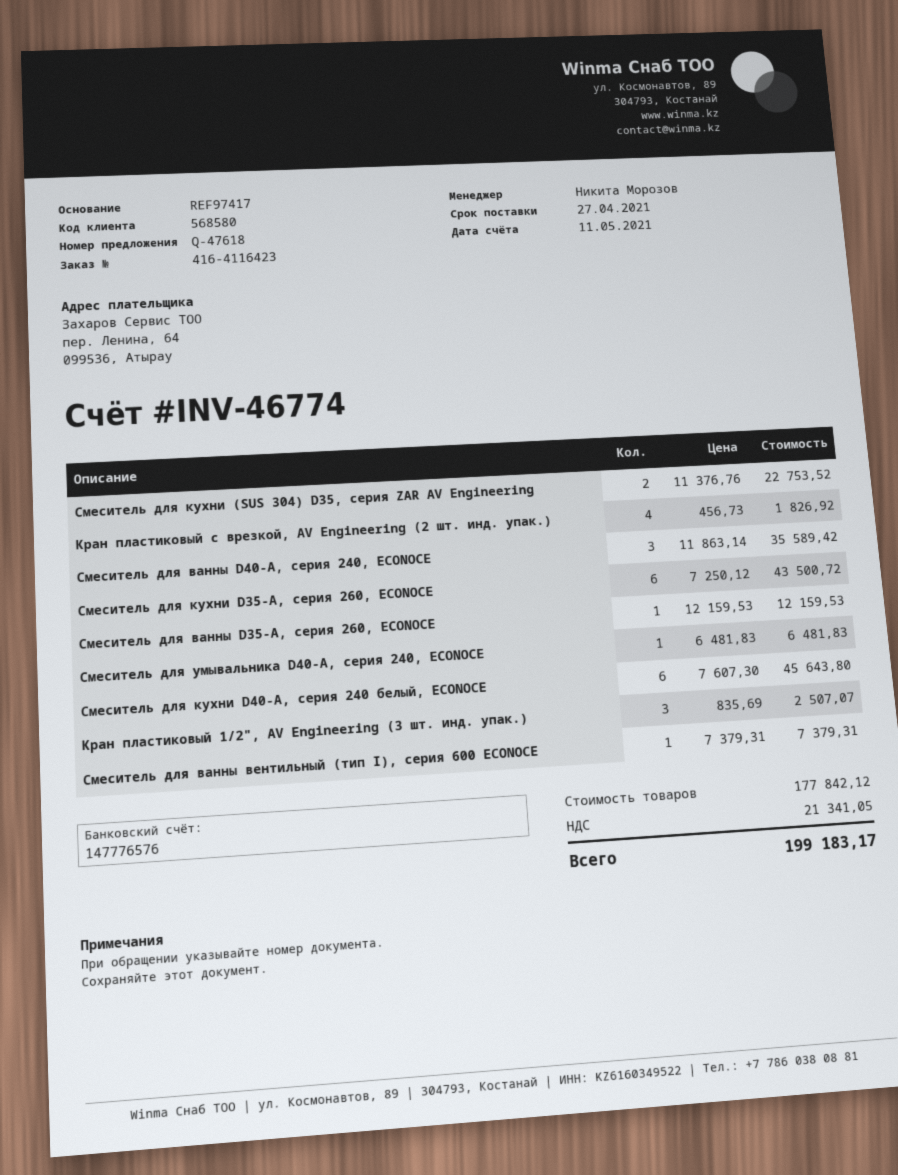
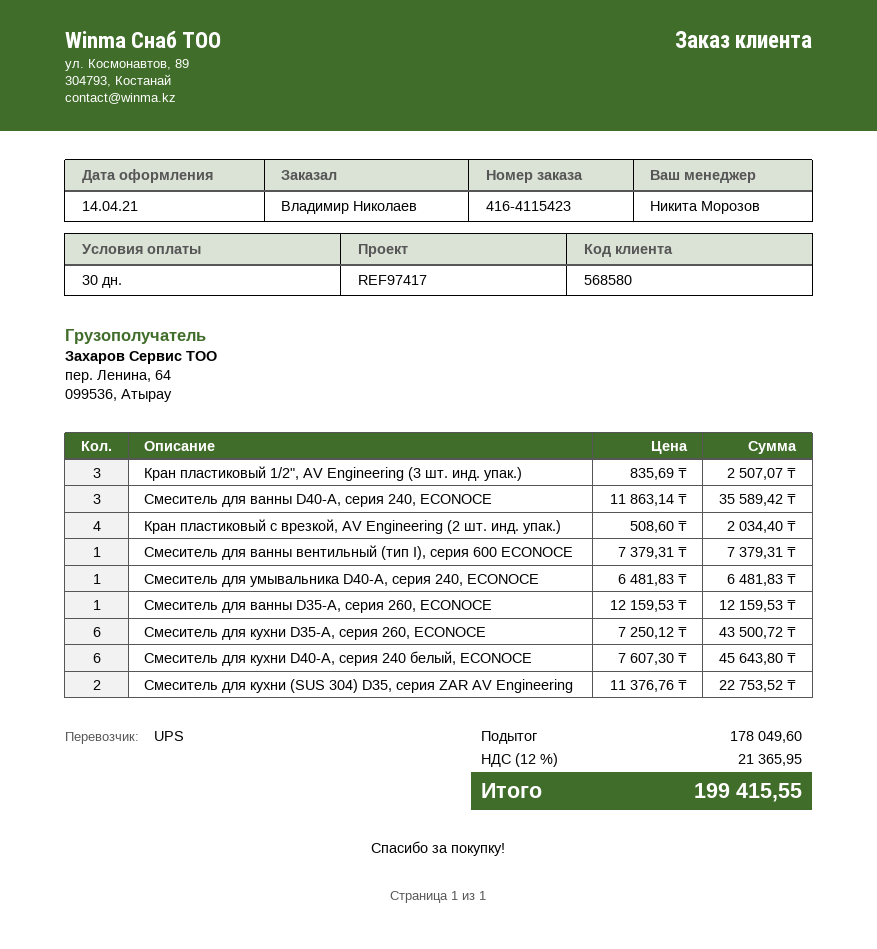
order number: 416-4116423 -> 416-4115423
Кран пластиковый с врезкой, AV Engineering (2 шт. инд. упак.): 4 x 456.73 = 1826.92 -> 4 x 508.60 = 2034.40
subtotal: 177842.12 -> 178049.60
tax: 21341.05 -> 21365.95
total: 199183.17 -> 199415.55

